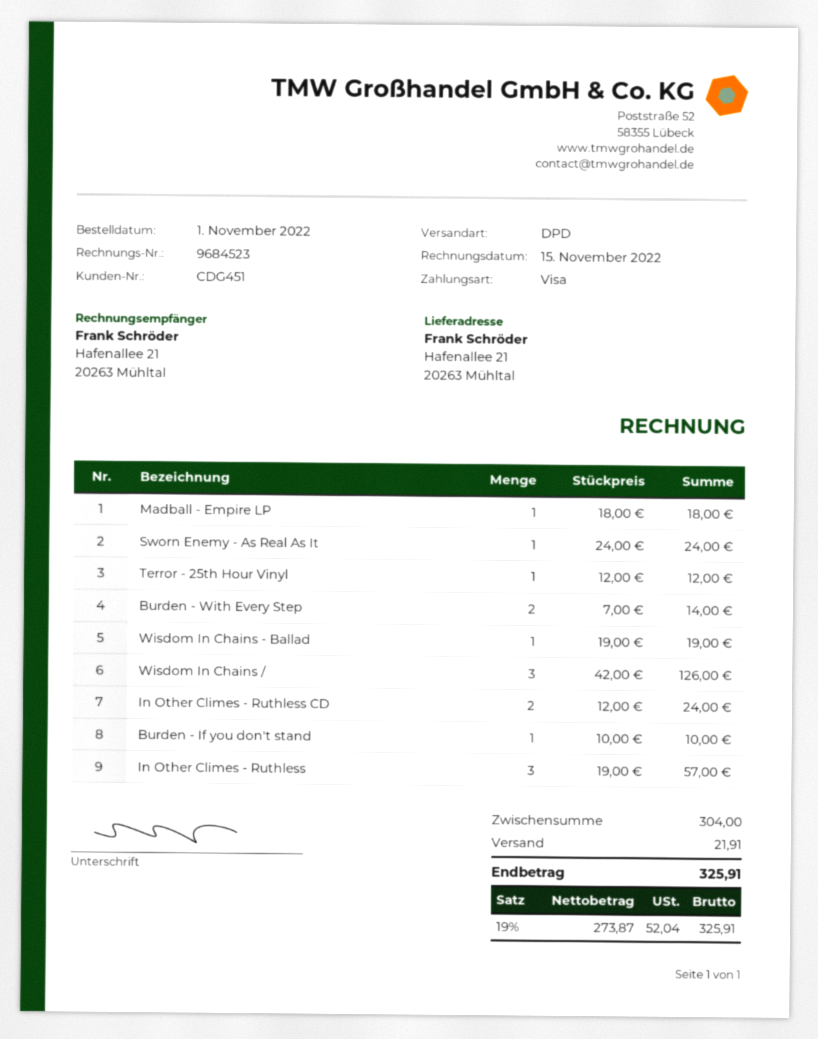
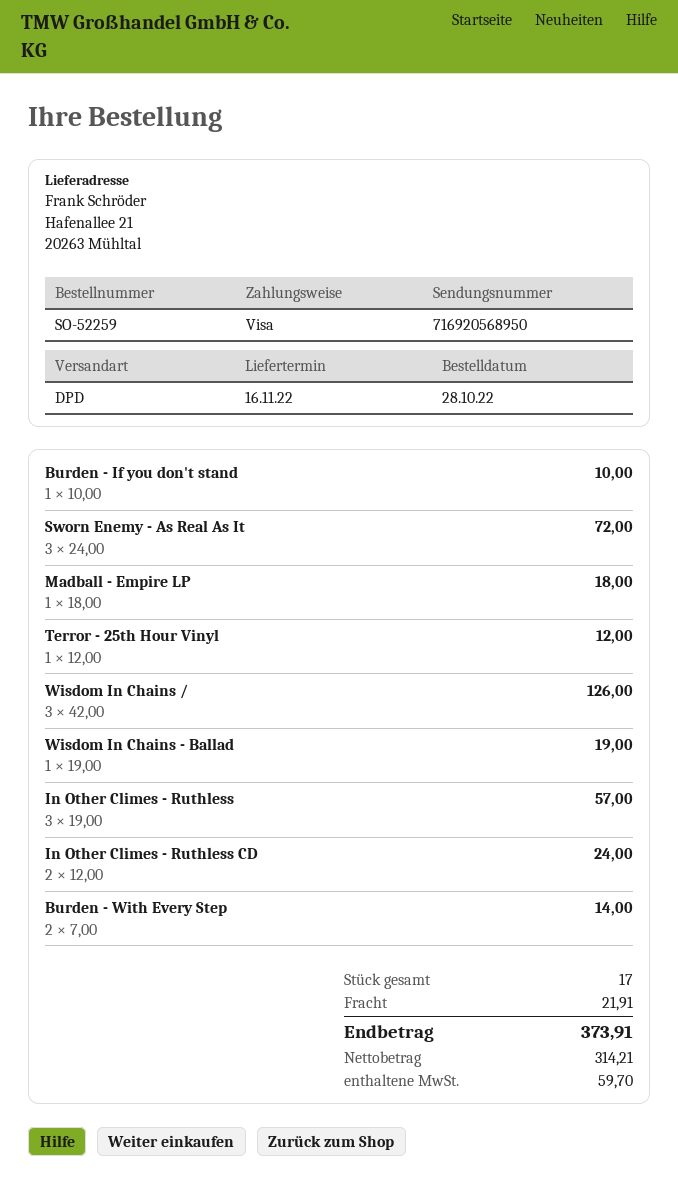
order date: 2022-11-01 -> 2022-10-28
Sworn Enemy - As Real As It: 1 x 24.00 = 24.00 -> 3 x 24.00 = 72.00
net: 273.87 -> 314.21
tax: 52.04 -> 59.70
total: 325.91 -> 373.91

